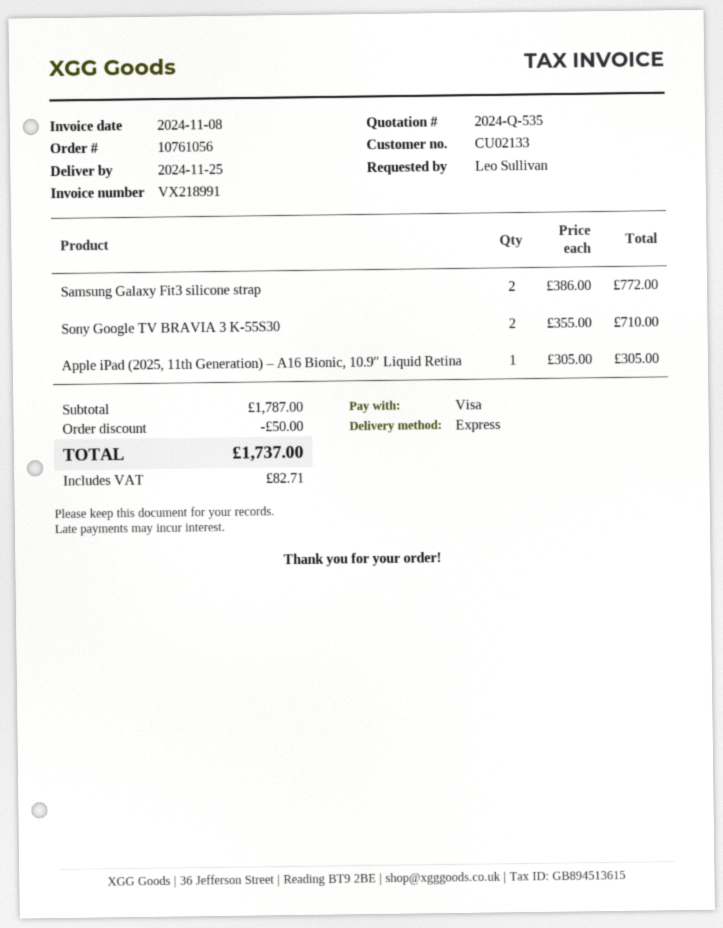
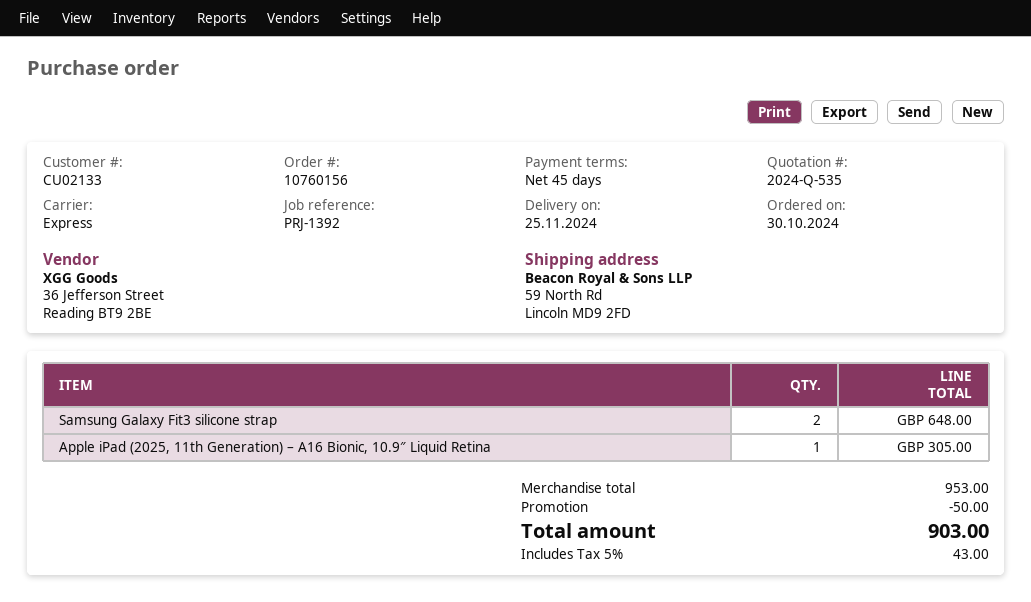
order number: 10761056 -> 10760156
Samsung Galaxy Fit3 silicone strap: 2 for 772.00 -> 2 for 648.00
Sony Google TV BRAVIA 3 K-55S30: 2 for 710.00 -> none
subtotal: 1787.00 -> 953.00
tax: 82.71 -> 43.00
total: 1737.00 -> 903.00

